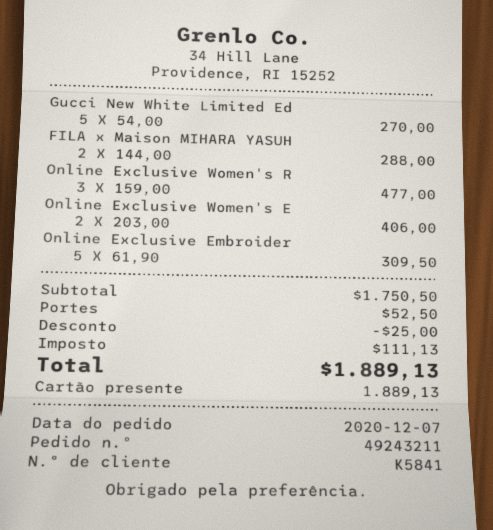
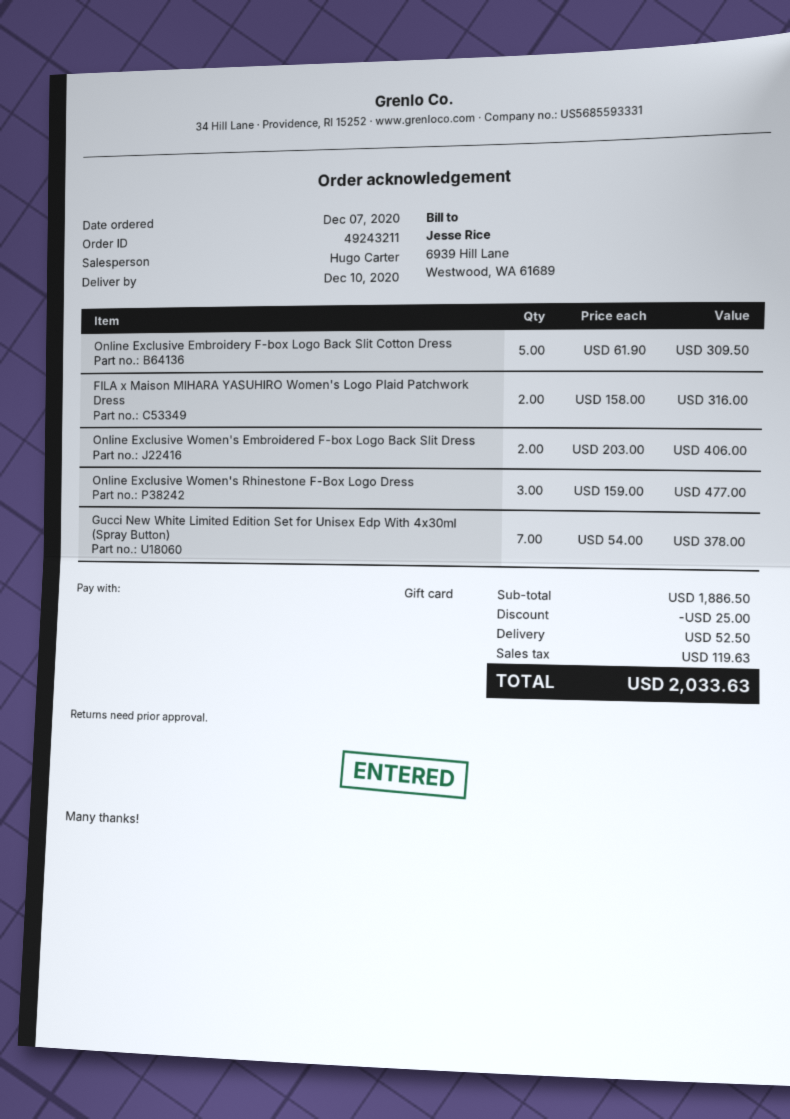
Gucci New White Limited Ed: 5 x 54.00 = 270.00 -> 7 x 54.00 = 378.00
FILA x Maison MIHARA YASUH: 2 x 144.00 = 288.00 -> 2 x 158.00 = 316.00
subtotal: 1750.50 -> 1886.50
tax: 111.13 -> 119.63
total: 1889.13 -> 2033.63

